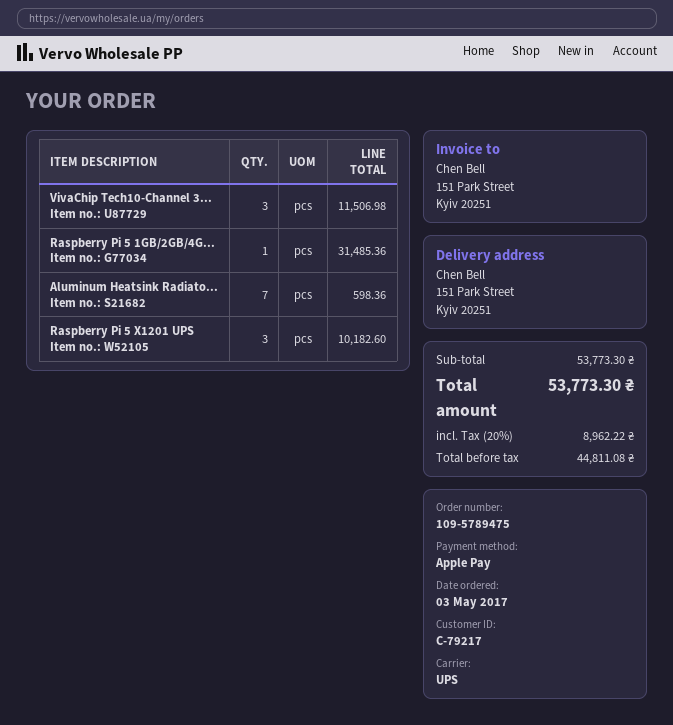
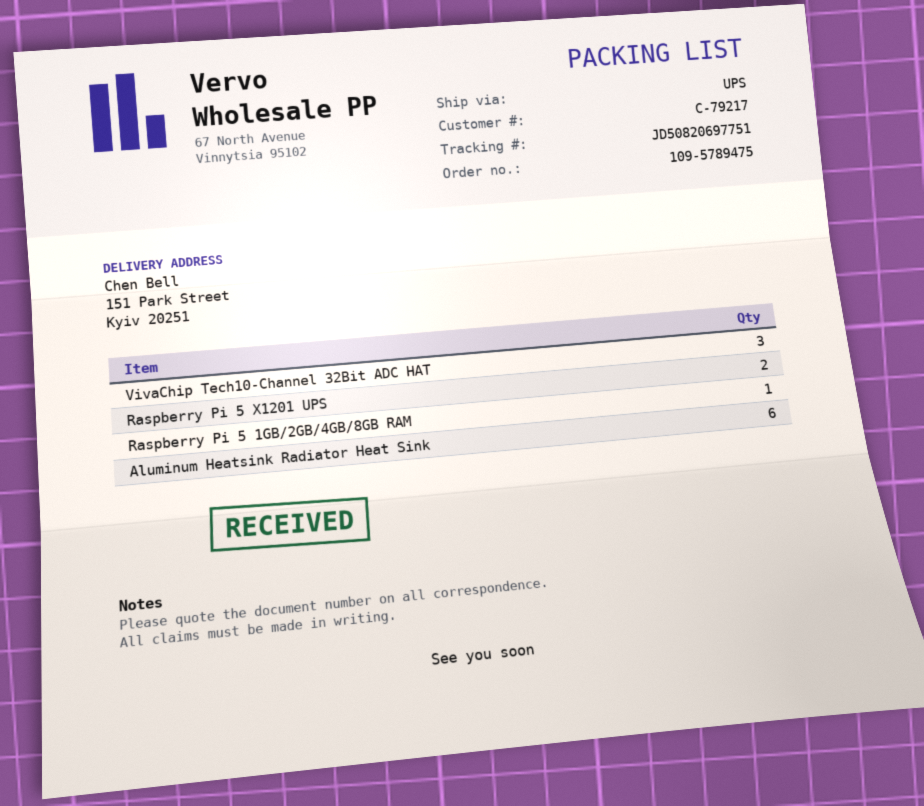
Aluminum Heatsink Radiato...: 7 -> 6
Raspberry Pi 5 X1201 UPS: 3 -> 2

